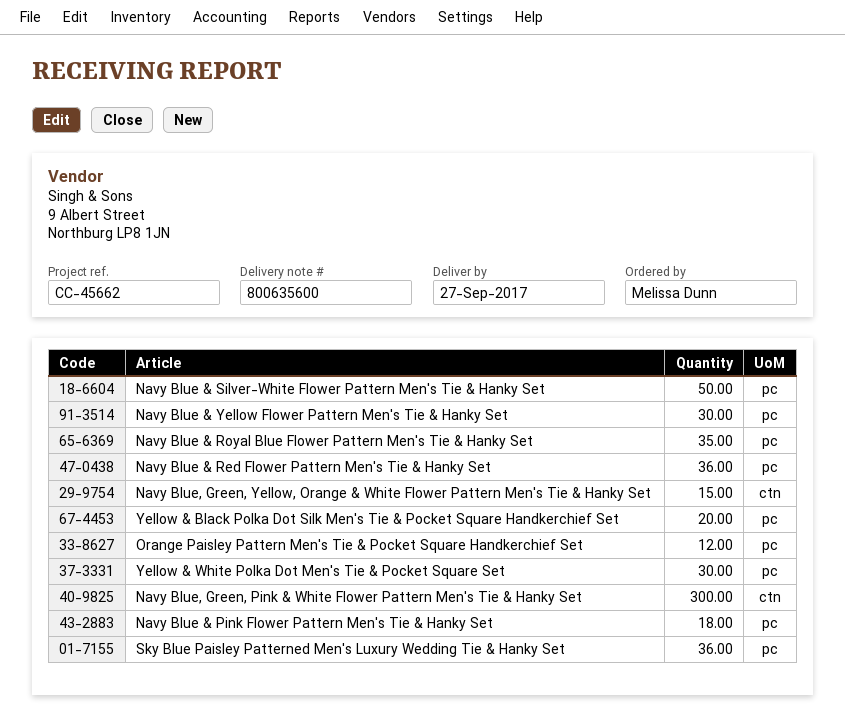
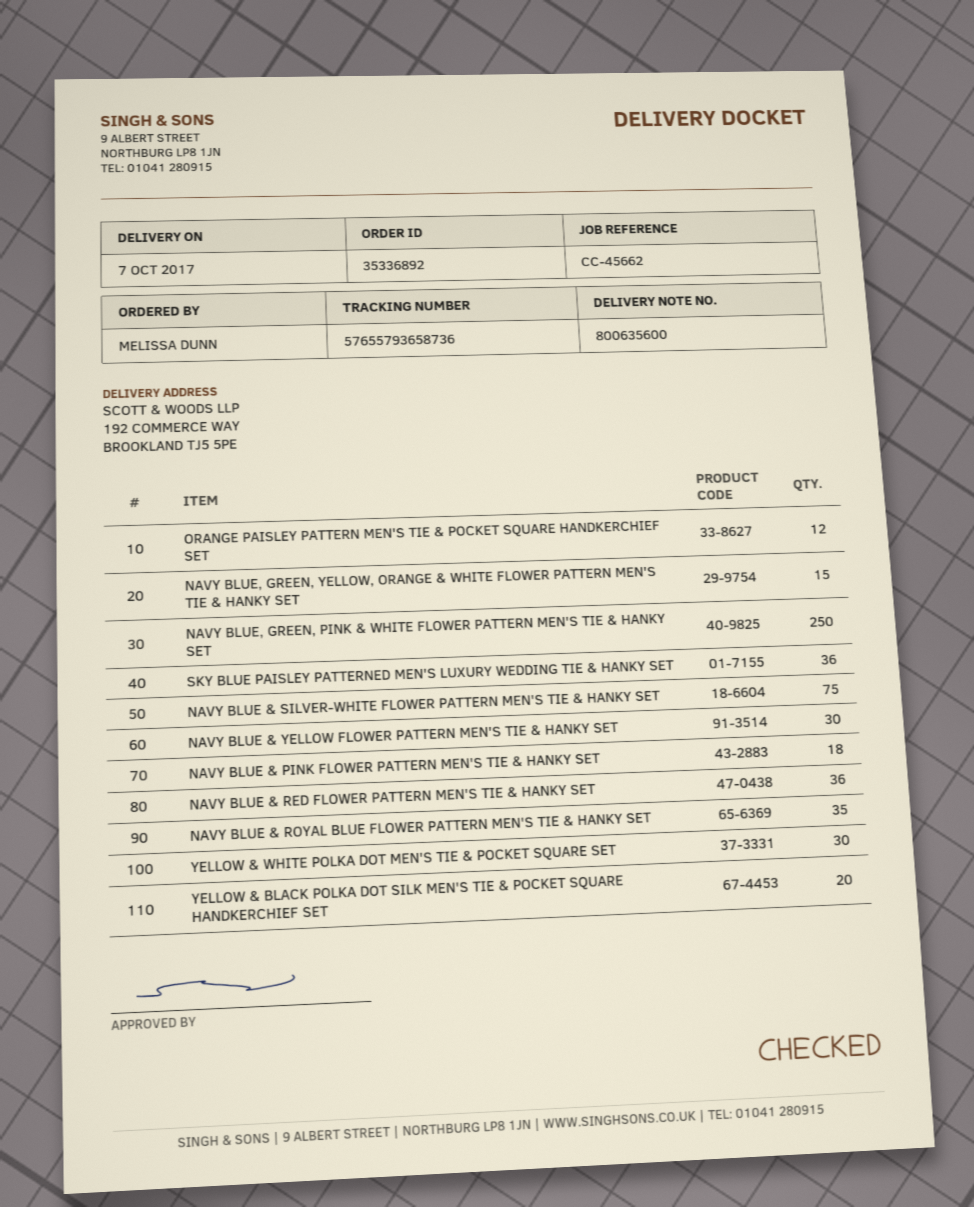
delivery date: 2017-09-27 -> 2017-10-07
Navy Blue & Silver-White Flower Pattern Men's Tie & Hanky Set: 50 -> 75
Navy Blue, Green, Pink & White Flower Pattern Men's Tie & Hanky Set: 300 -> 250

